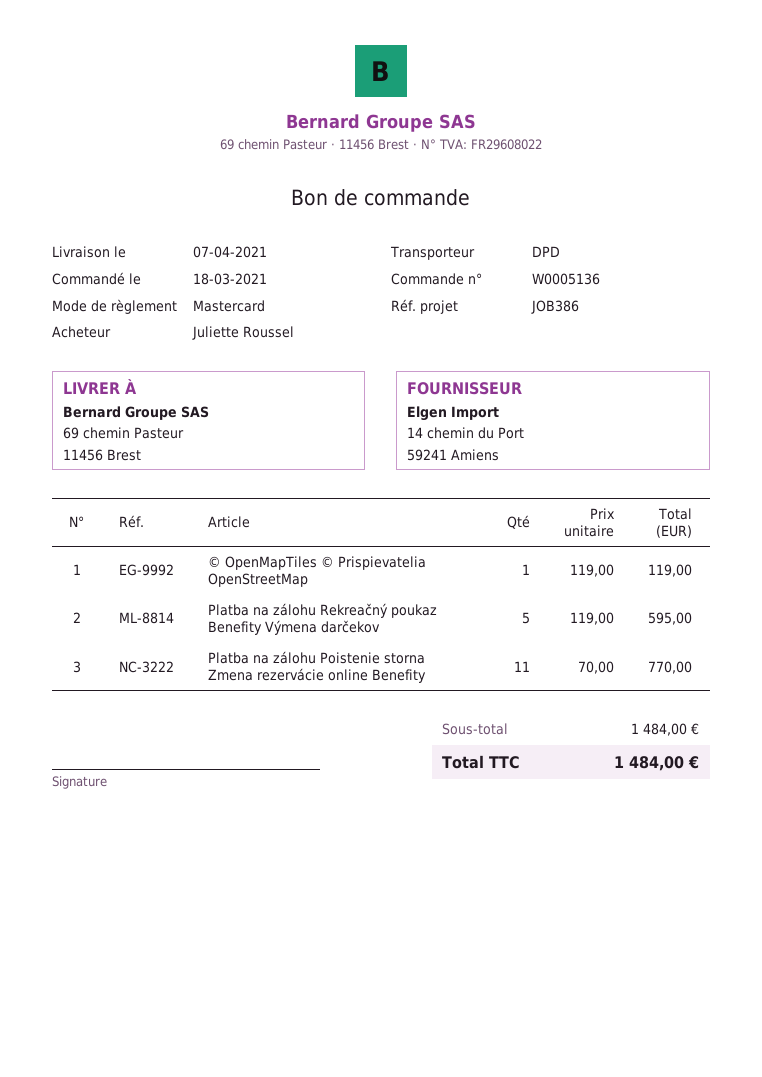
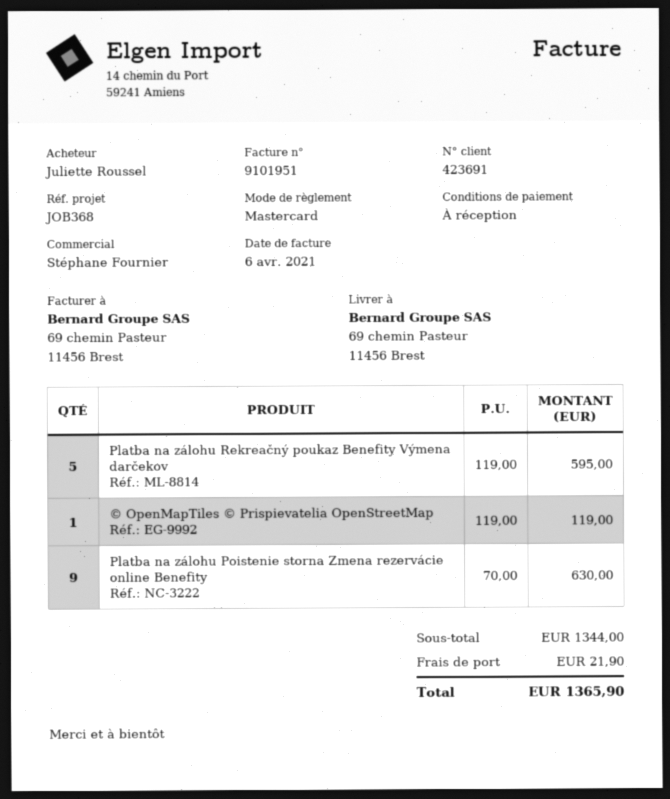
reference: JOB386 -> JOB368
Platba na zálohu Poistenie storna Zmena rezervácie online Benefity: 11 x 70.00 = 770.00 -> 9 x 70.00 = 630.00
subtotal: 1484.00 -> 1344.00
shipping: none -> 21.90
total: 1484.00 -> 1365.90

